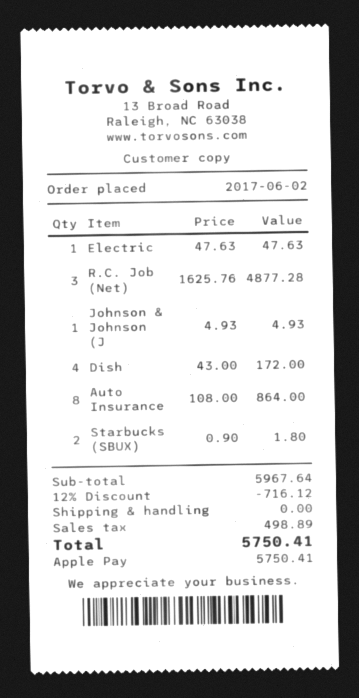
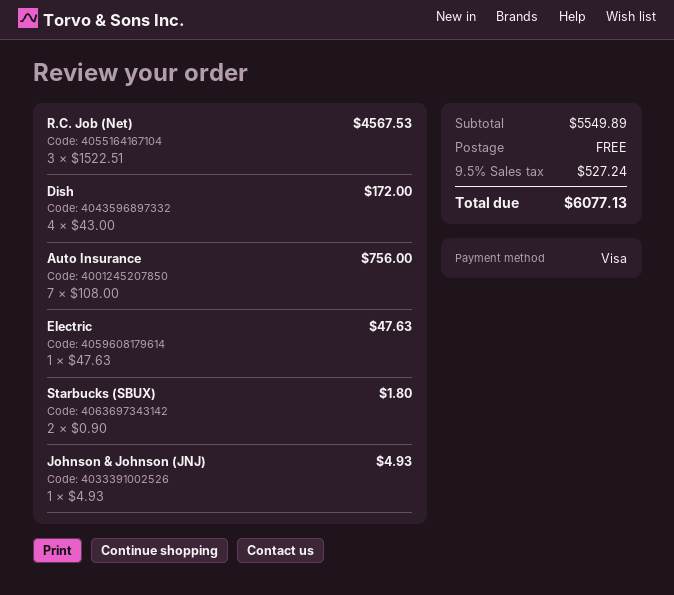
payment method: Apple Pay -> Visa
R.C. Job (Net): 3 x 1625.76 = 4877.28 -> 3 x 1522.51 = 4567.53
Auto Insurance: 8 x 108.00 = 864.00 -> 7 x 108.00 = 756.00
subtotal: 5967.64 -> 5549.89
discount: 12% = 716.12 -> none
tax: 498.89 -> 527.24
total: 5750.41 -> 6077.13

